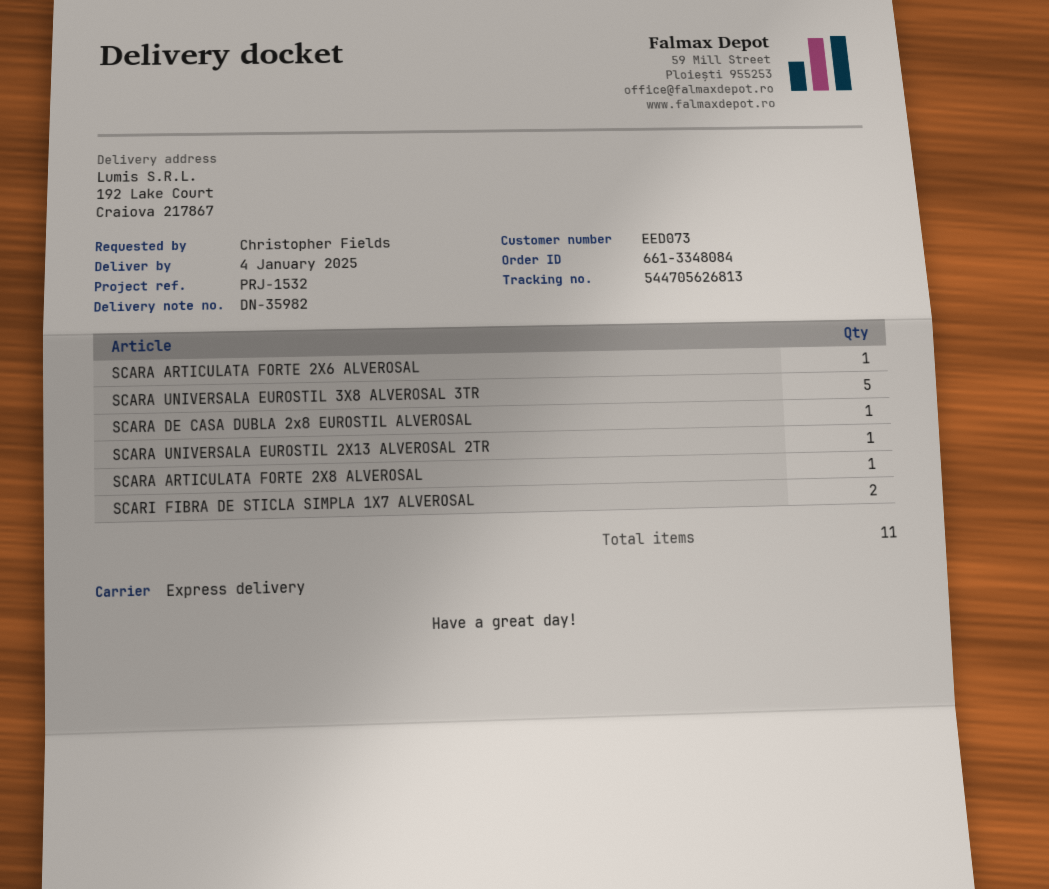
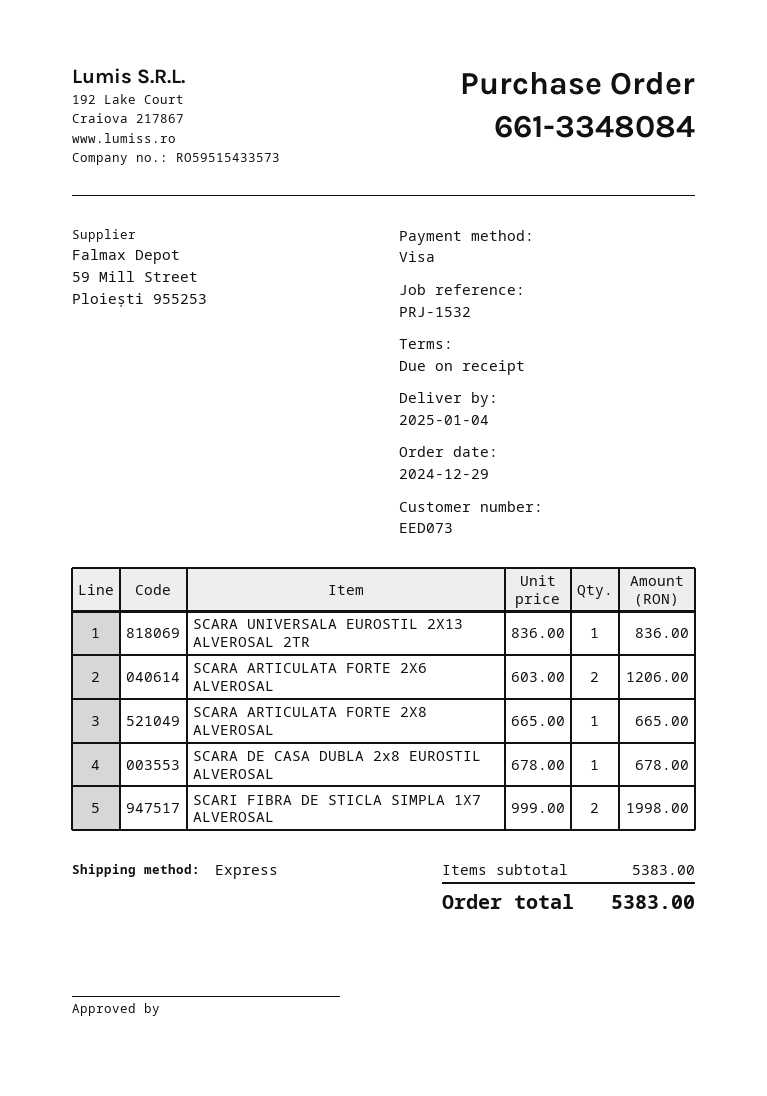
SCARA ARTICULATA FORTE 2X6 ALVEROSAL: 1 -> 2
SCARA UNIVERSALA EUROSTIL 3X8 ALVEROSAL 3TR: 5 -> none

